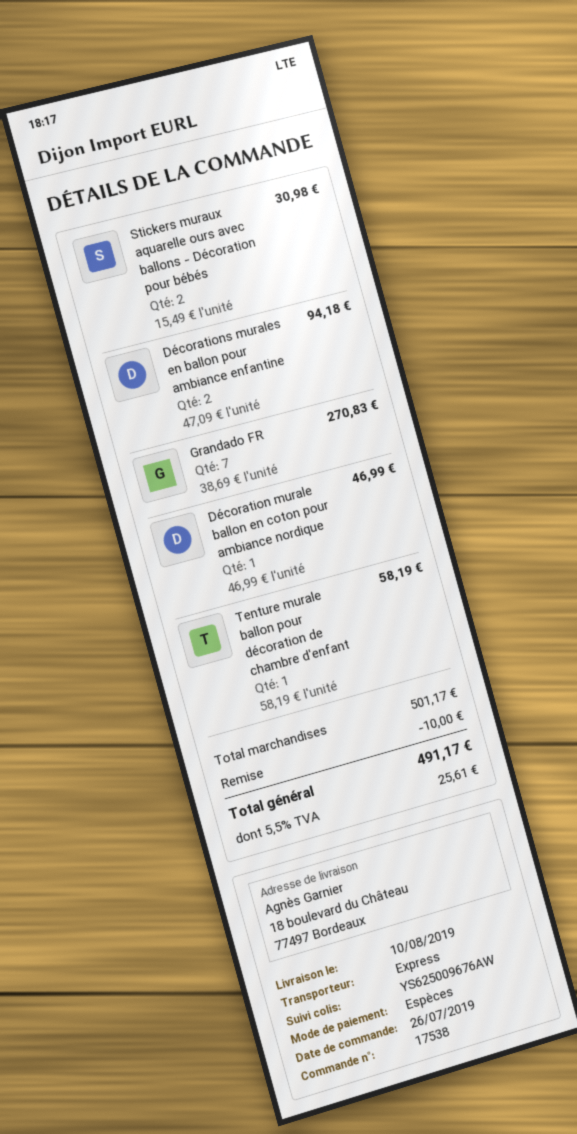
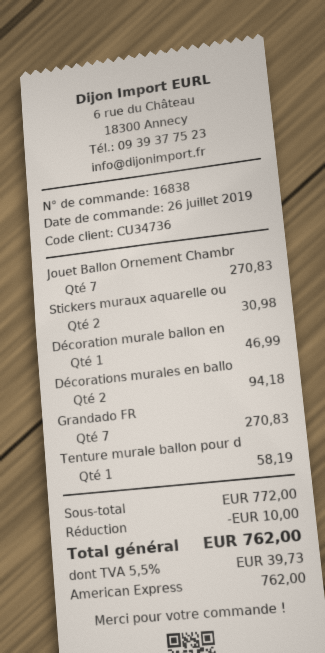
order number: 17538 -> 16838
payment method: cash -> American Express
Jouet Ballon Ornement Chambr: none -> 7 for 270.83
subtotal: 501.17 -> 772.00
tax: 5.5% = 25.61 -> 5.5% = 39.73
total: 491.17 -> 762.00

